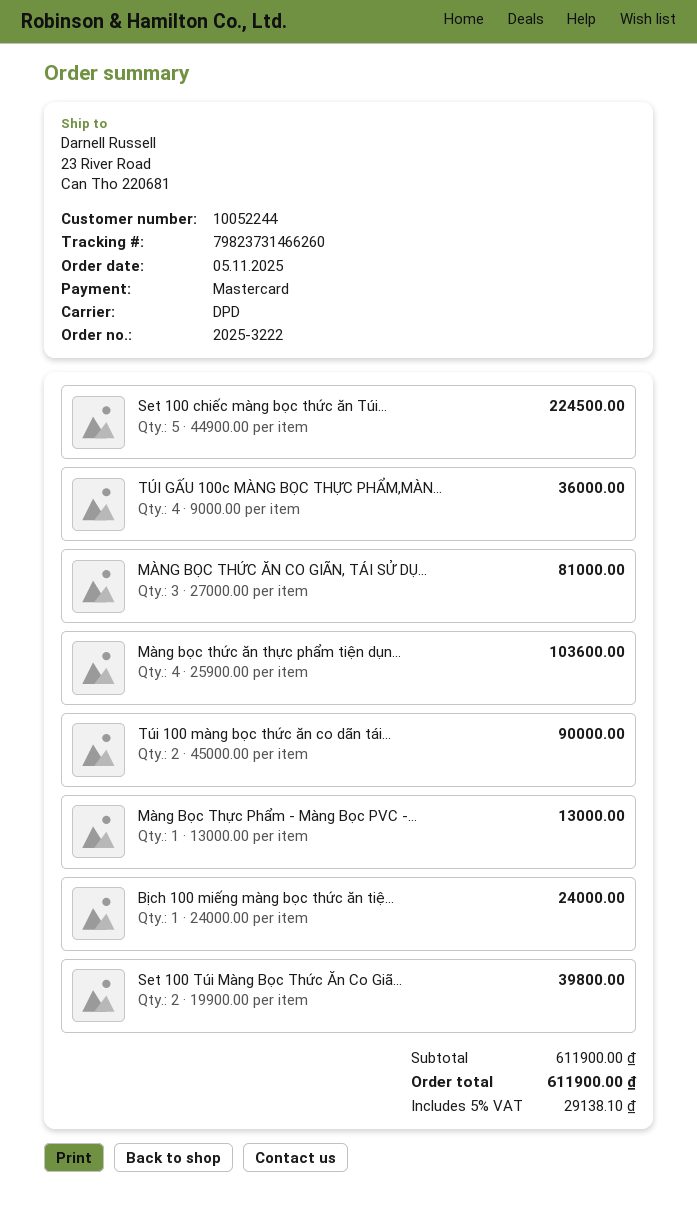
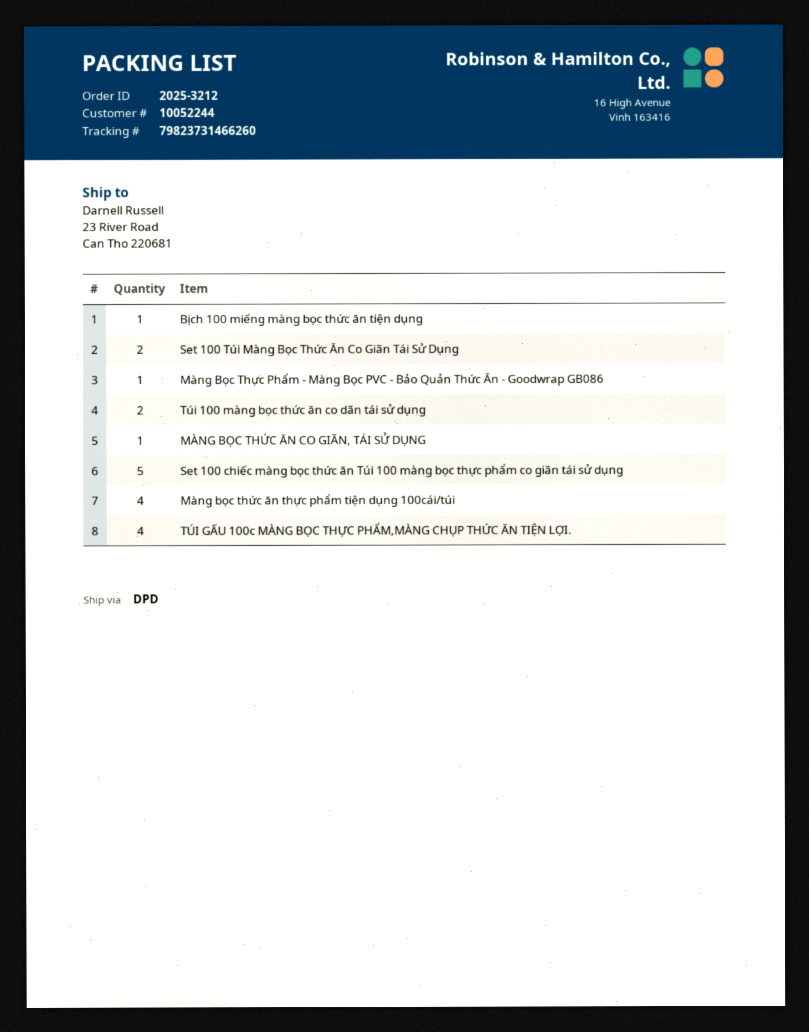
order number: 2025-3222 -> 2025-3212
MÀNG BỌC THỨC ĂN CO GIÃN, TÁI SỬ DỤ...: 3 -> 1

